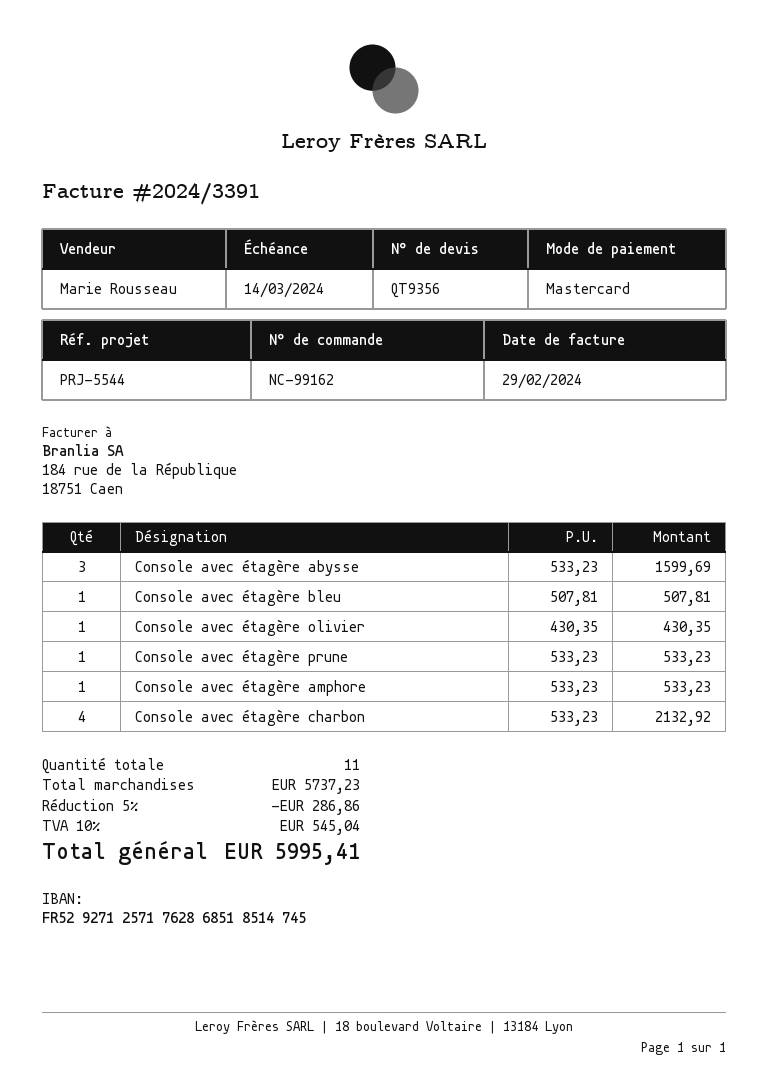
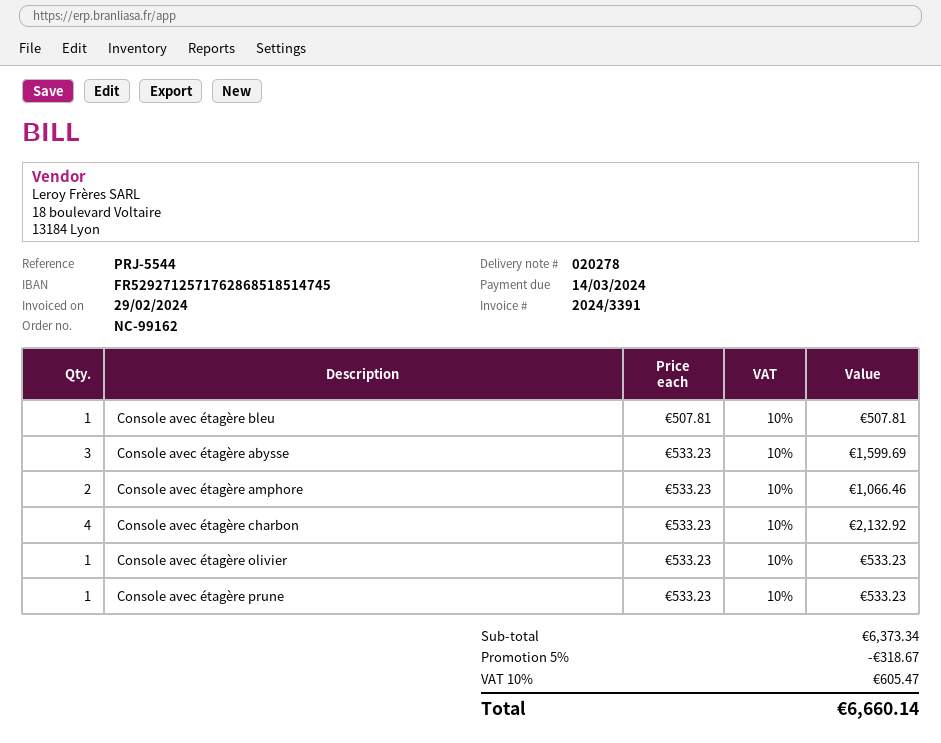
Console avec étagère olivier: 1 x 430.35 = 430.35 -> 1 x 533.23 = 533.23
Console avec étagère amphore: 1 x 533.23 = 533.23 -> 2 x 533.23 = 1066.46
subtotal: 5737.23 -> 6373.34
discount: 5% = 286.86 -> 5% = 318.67
tax: 10% = 545.04 -> 10% = 605.47
total: 5995.41 -> 6660.14

